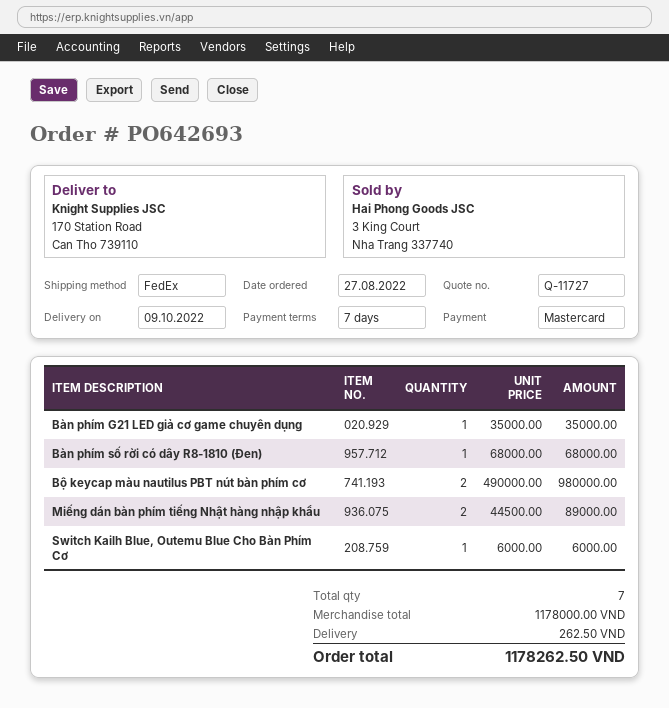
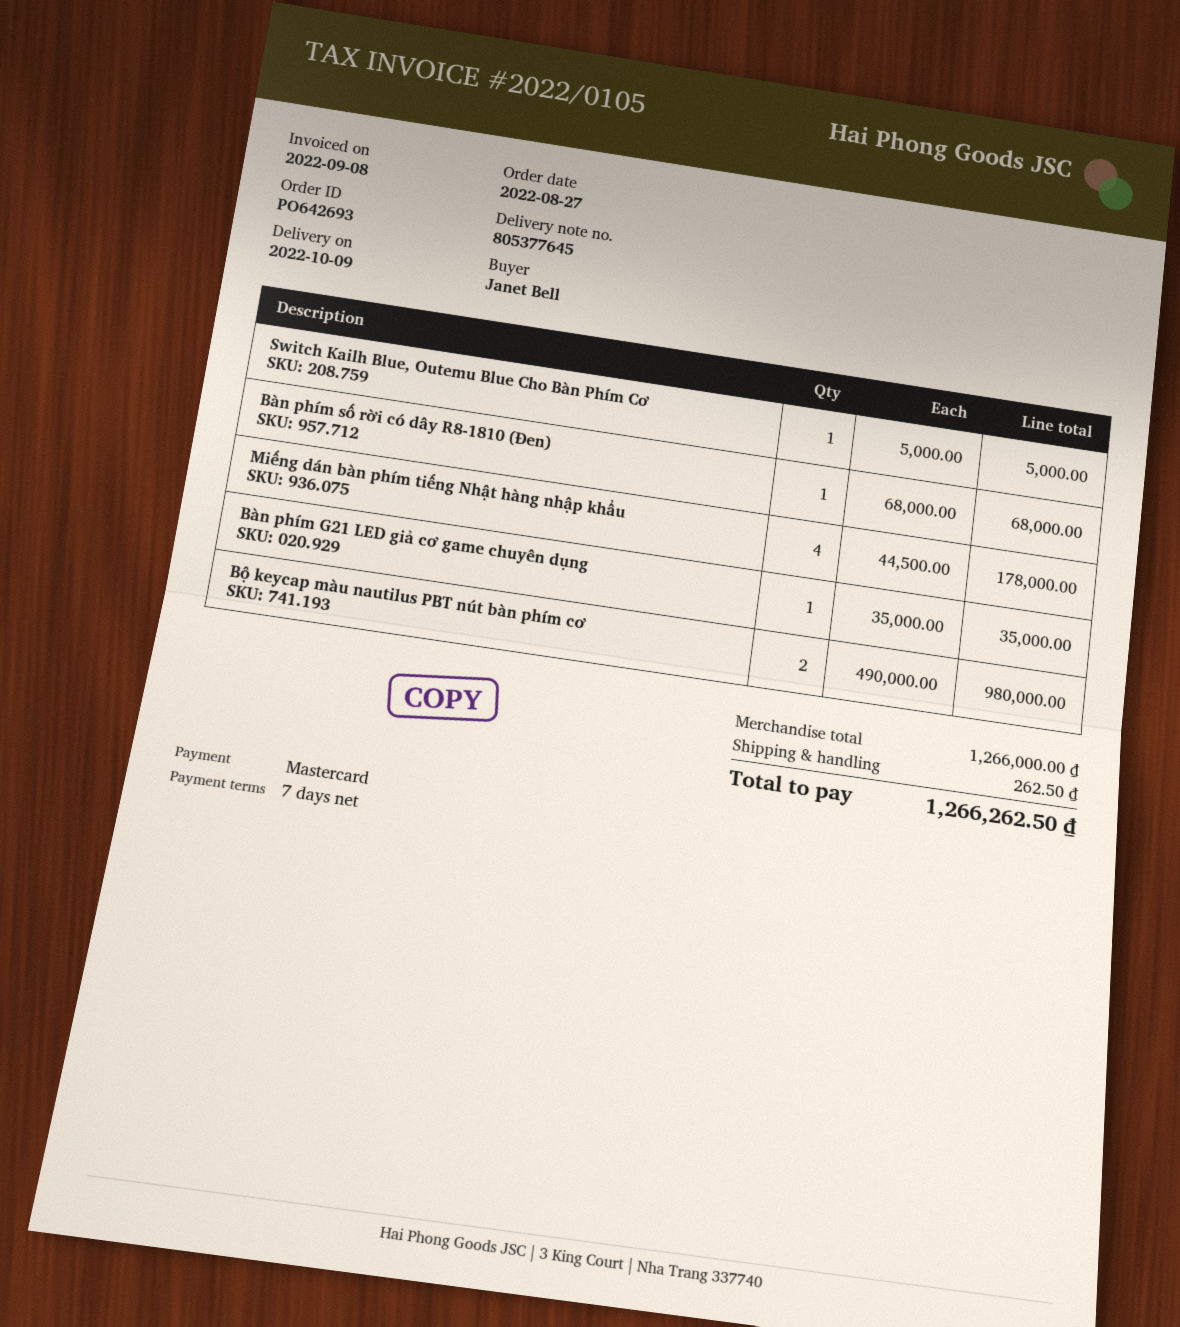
Miếng dán bàn phím tiếng Nhật hàng nhập khẩu: 2 x 44500.00 = 89000.00 -> 4 x 44500.00 = 178000.00
Switch Kailh Blue, Outemu Blue Cho Bàn Phím Cơ: 1 x 6000.00 = 6000.00 -> 1 x 5000.00 = 5000.00
subtotal: 1178000.00 -> 1266000.00
total: 1178262.50 -> 1266262.50

